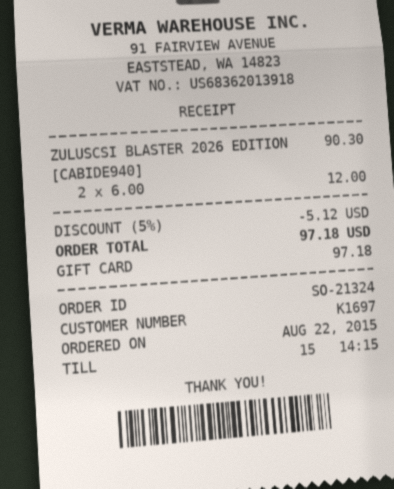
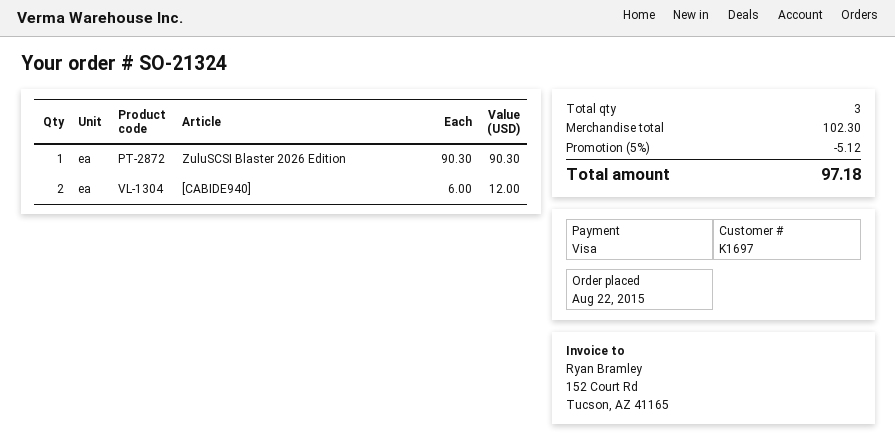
payment method: gift card -> Visa

